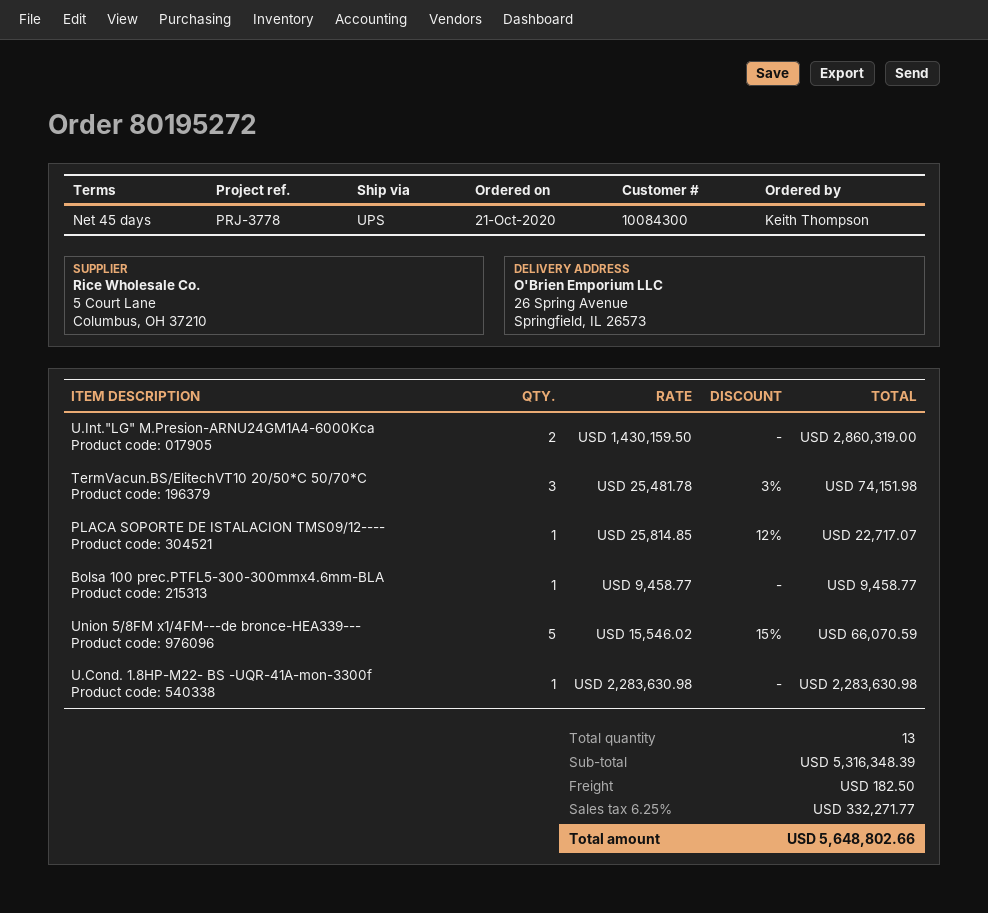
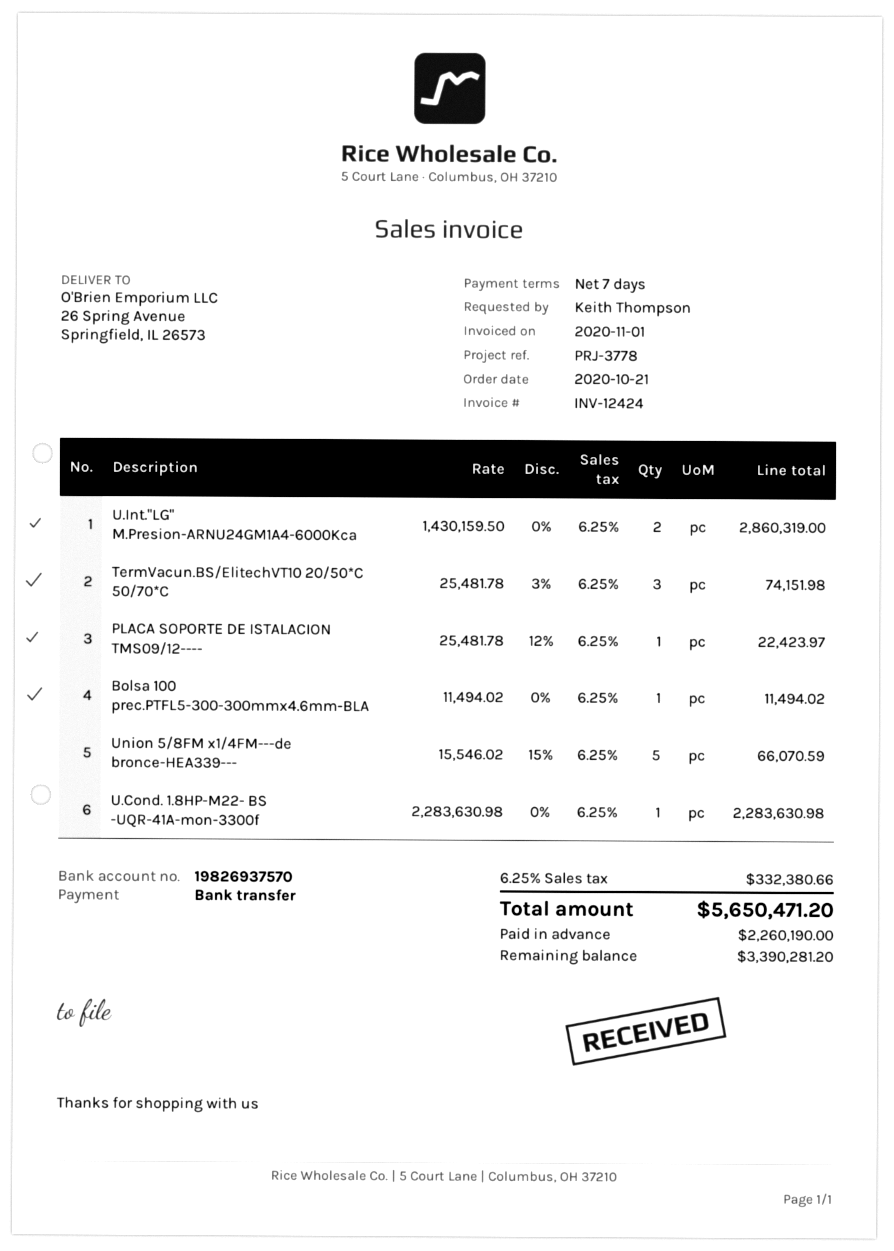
payment terms: 45 days -> 7 days
PLACA SOPORTE DE ISTALACION TMS09/12----: 1 x 25814.85 - 12% = 22717.07 -> 1 x 25481.78 - 12% = 22423.97
Bolsa 100 prec.PTFL5-300-300mmx4.6mm-BLA: 1 x 9458.77 = 9458.77 -> 1 x 11494.02 = 11494.02
shipping: 182.50 -> none
tax: 6.25% = 332271.77 -> 6.25% = 332380.66
total: 5648802.66 -> 5650471.20

